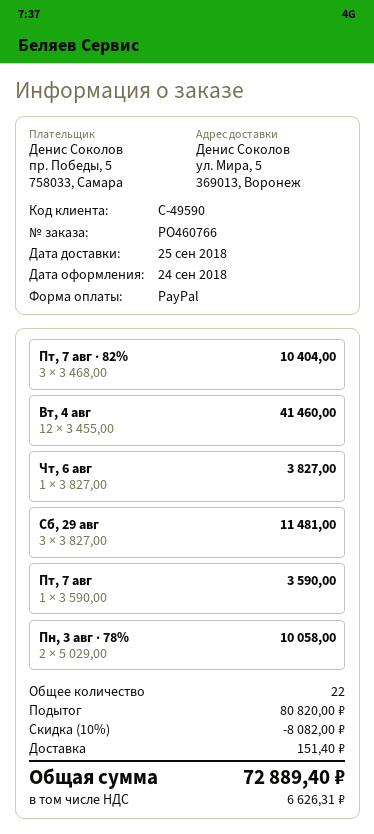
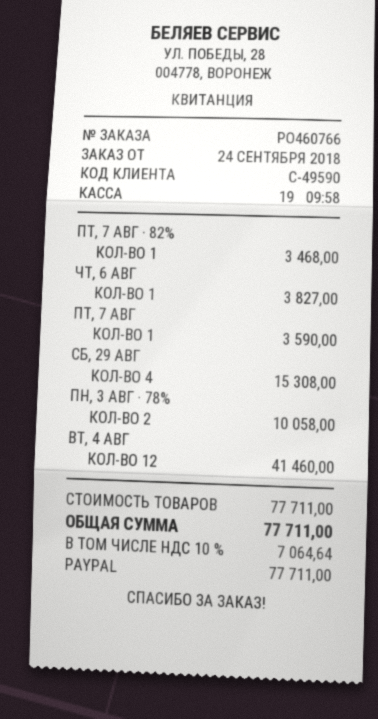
Пт, 7 авг · 82%: 3 for 10404.00 -> 1 for 3468.00
Сб, 29 авг: 3 for 11481.00 -> 4 for 15308.00
subtotal: 80820.00 -> 77711.00
discount: 10% = 8082.00 -> none
shipping: 151.40 -> none
tax: 6626.31 -> 7064.64
total: 72889.40 -> 77711.00

